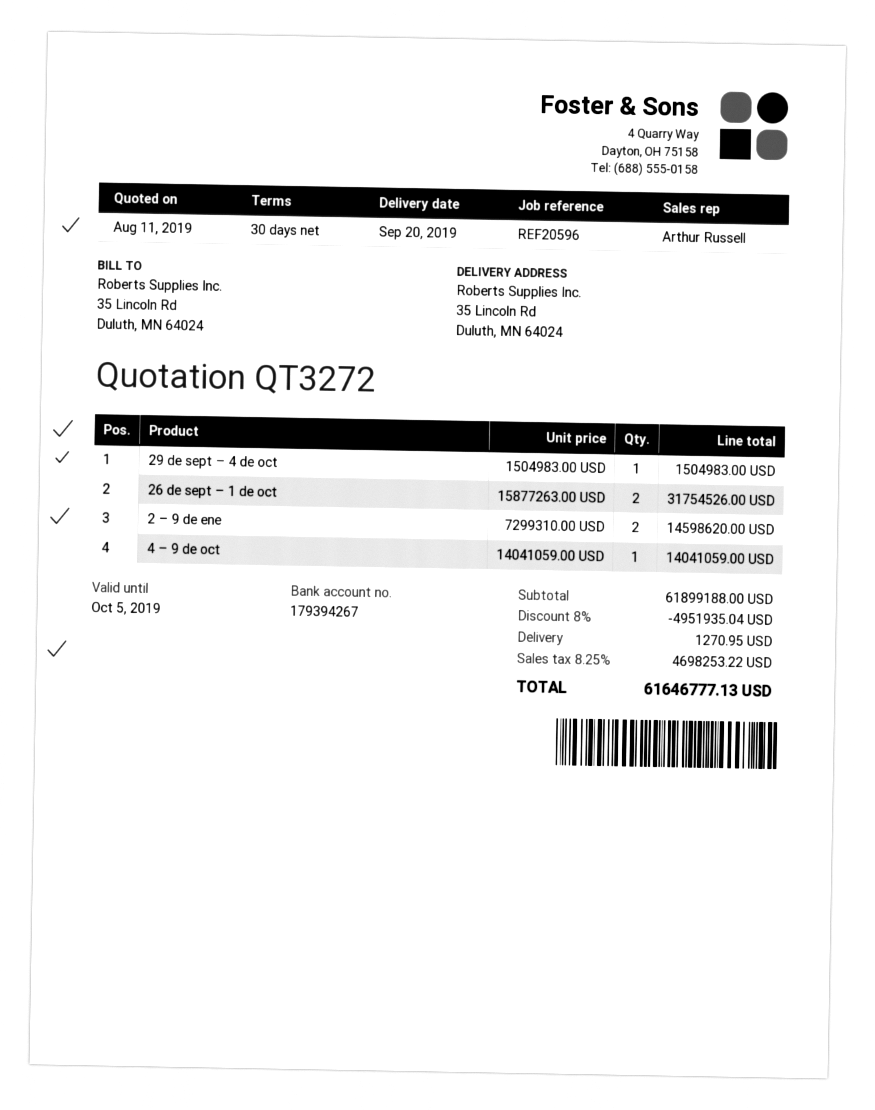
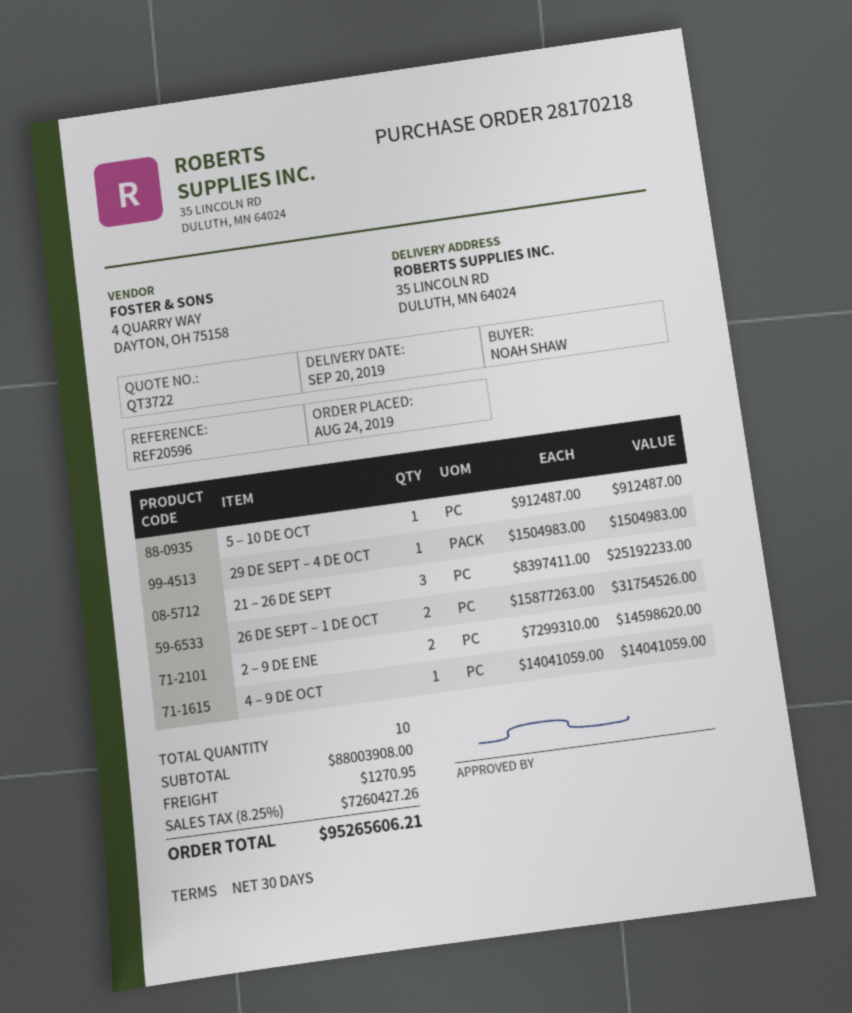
quote number: QT3272 -> QT3722
5 – 10 DE OCT: none -> 1 x 912487.00 = 912487.00
21 – 26 DE SEPT: none -> 3 x 8397411.00 = 25192233.00
subtotal: 61899188.00 -> 88003908.00
discount: 8% = 4951935.04 -> none
tax: 8.25% = 4698253.22 -> 8.25% = 7260427.26
total: 61646777.13 -> 95265606.21

